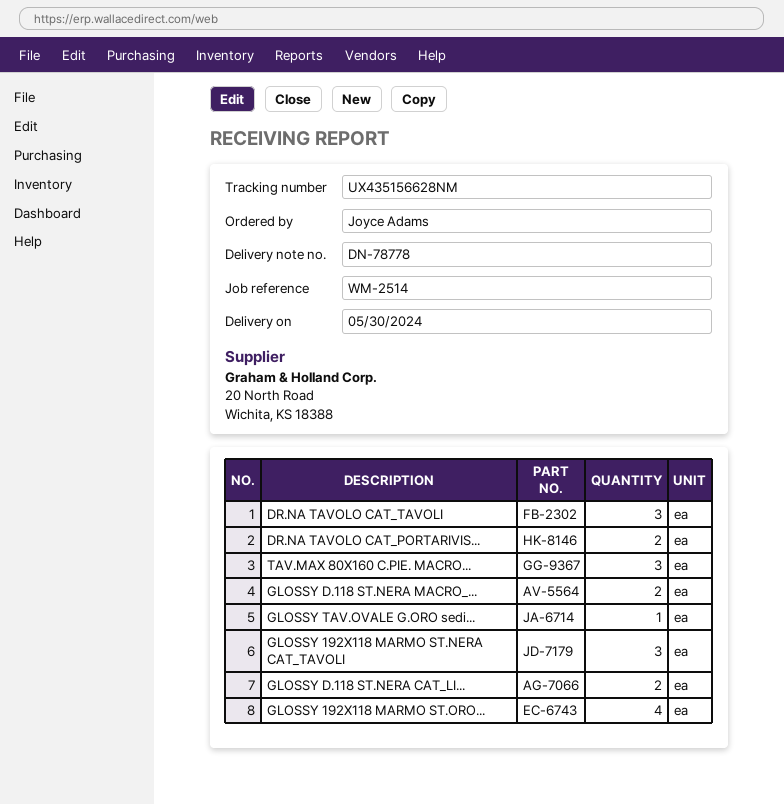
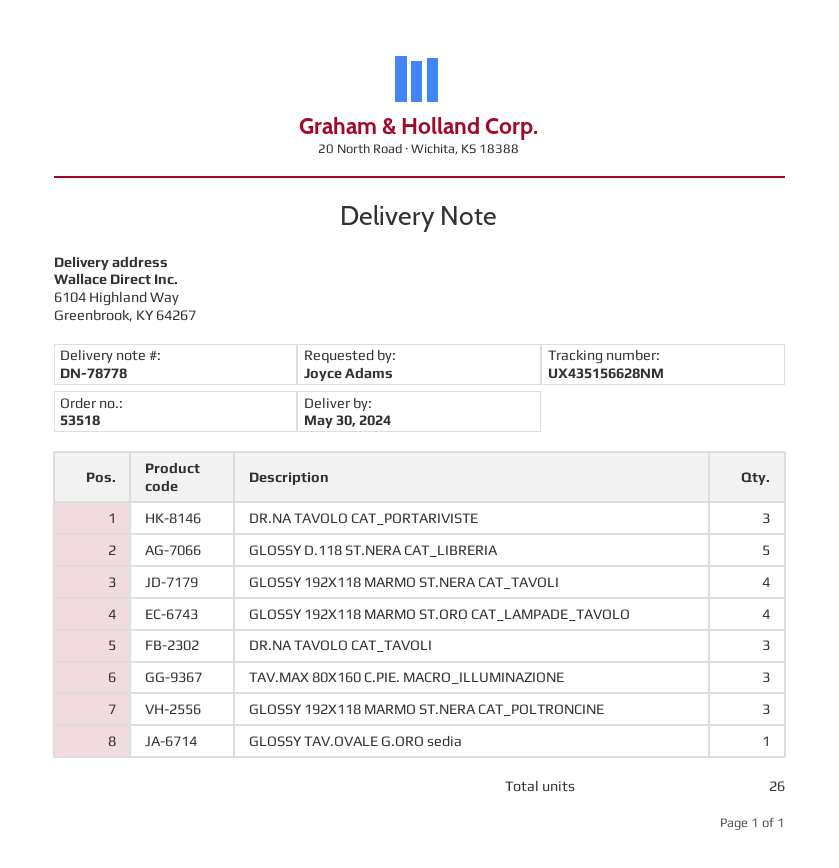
DR.NA TAVOLO CAT_PORTARIVIS...: 2 -> 3
GLOSSY D.118 ST.NERA MACRO_...: 2 -> none
GLOSSY 192X118 MARMO ST.NERA CAT_TAVOLI: 3 -> 4
GLOSSY D.118 ST.NERA CAT_LI...: 2 -> 5
GLOSSY 192X118 MARMO ST.NERA CAT_POLTRONCINE: none -> 3

